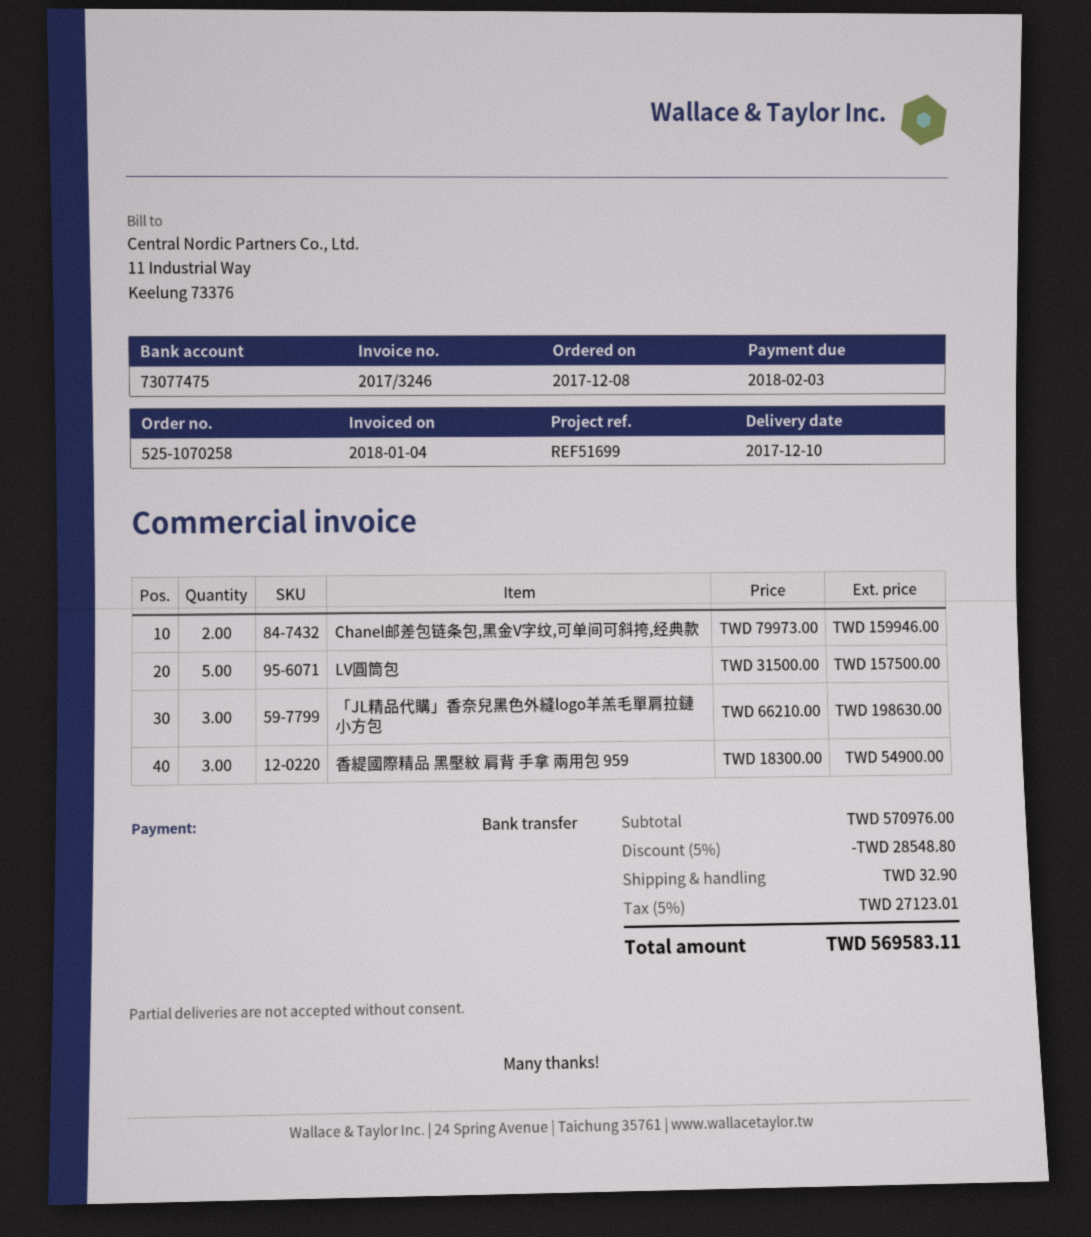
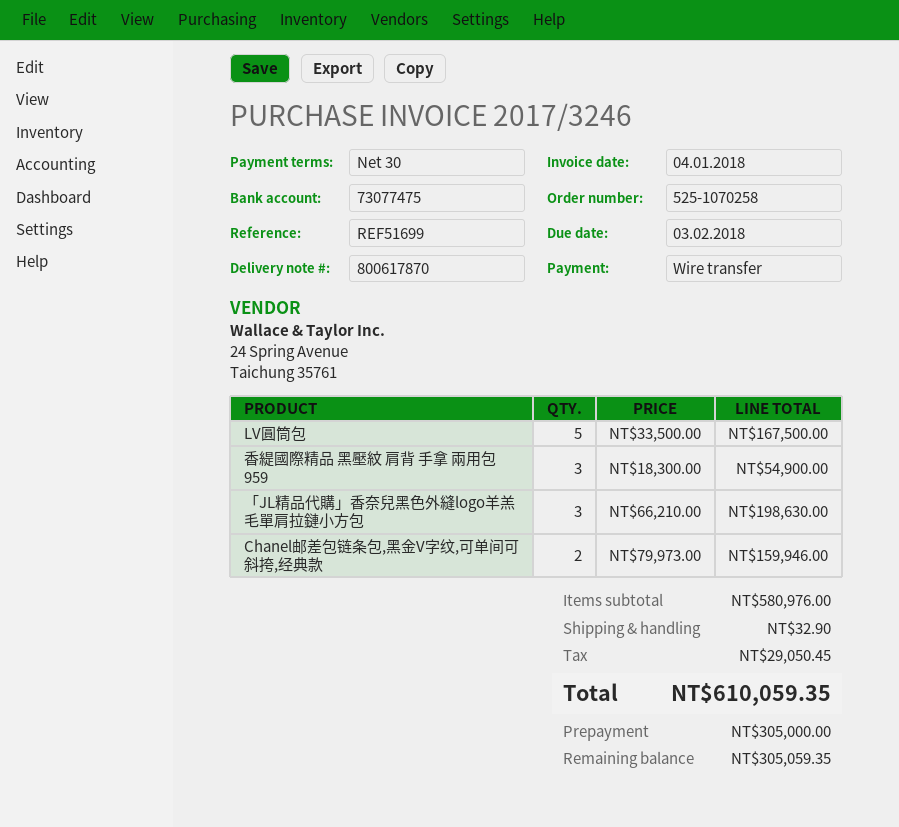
LV圓筒包: 5 x 31500.00 = 157500.00 -> 5 x 33500.00 = 167500.00
subtotal: 570976.00 -> 580976.00
discount: 5% = 28548.80 -> none
tax: 27123.01 -> 29050.45
total: 569583.11 -> 610059.35

